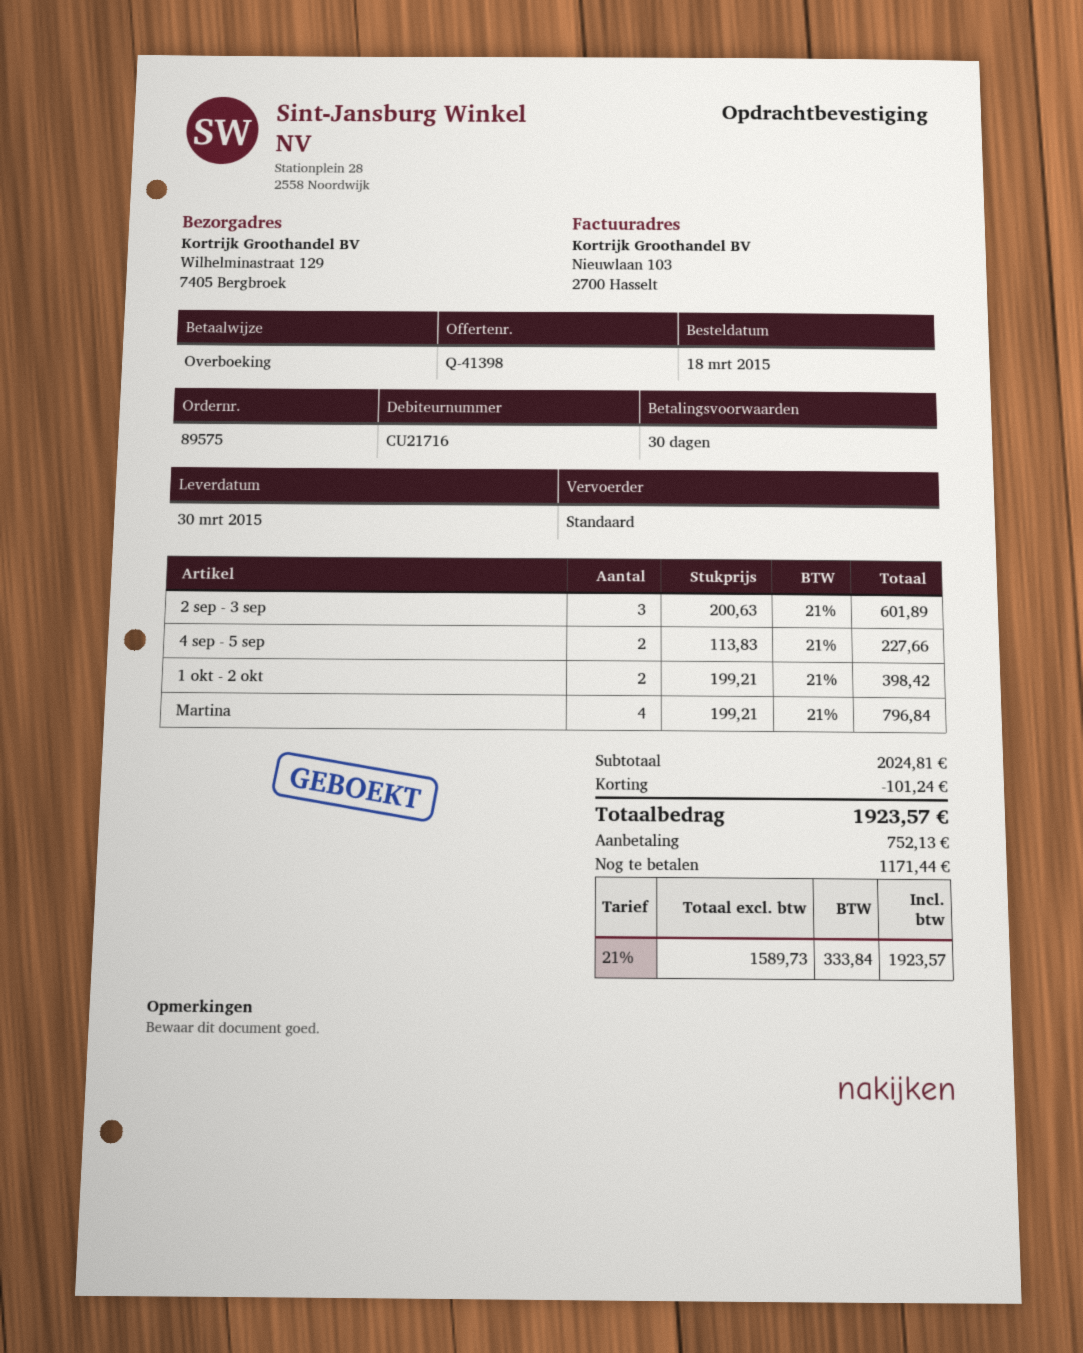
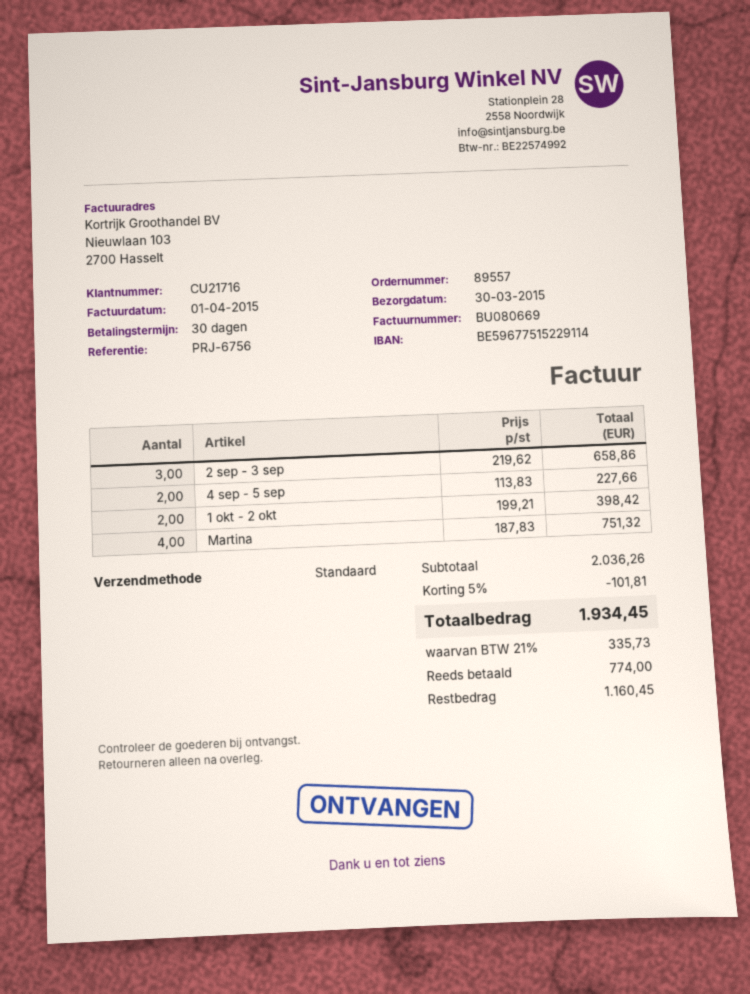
order number: 89575 -> 89557
2 sep - 3 sep: 3 x 200.63 = 601.89 -> 3 x 219.62 = 658.86
Martina: 4 x 199.21 = 796.84 -> 4 x 187.83 = 751.32
subtotal: 2024.81 -> 2036.26
discount: 101.24 -> 101.81
tax: 21% = 333.84 -> 21% = 335.73
total: 1923.57 -> 1934.45
deposit: 752.13 -> 774.00
balance: 1171.44 -> 1160.45

